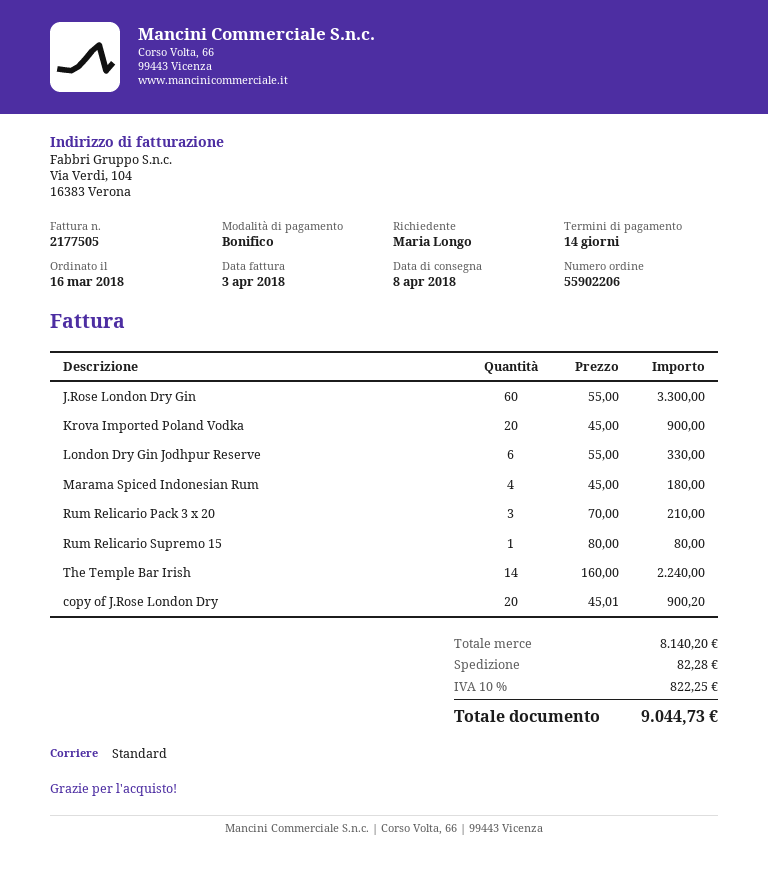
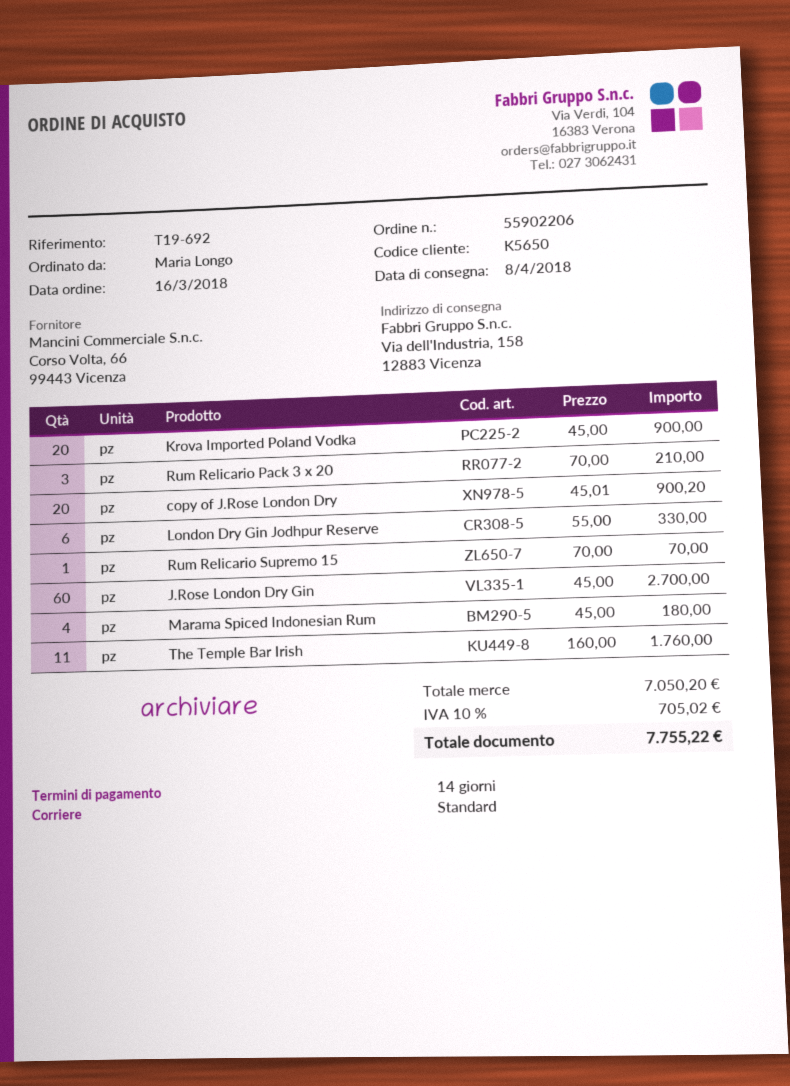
J.Rose London Dry Gin: 60 x 55.00 = 3300.00 -> 60 x 45.00 = 2700.00
Rum Relicario Supremo 15: 1 x 80.00 = 80.00 -> 1 x 70.00 = 70.00
The Temple Bar Irish: 14 x 160.00 = 2240.00 -> 11 x 160.00 = 1760.00
subtotal: 8140.20 -> 7050.20
shipping: 82.28 -> none
tax: 10% = 822.25 -> 10% = 705.02
total: 9044.73 -> 7755.22

